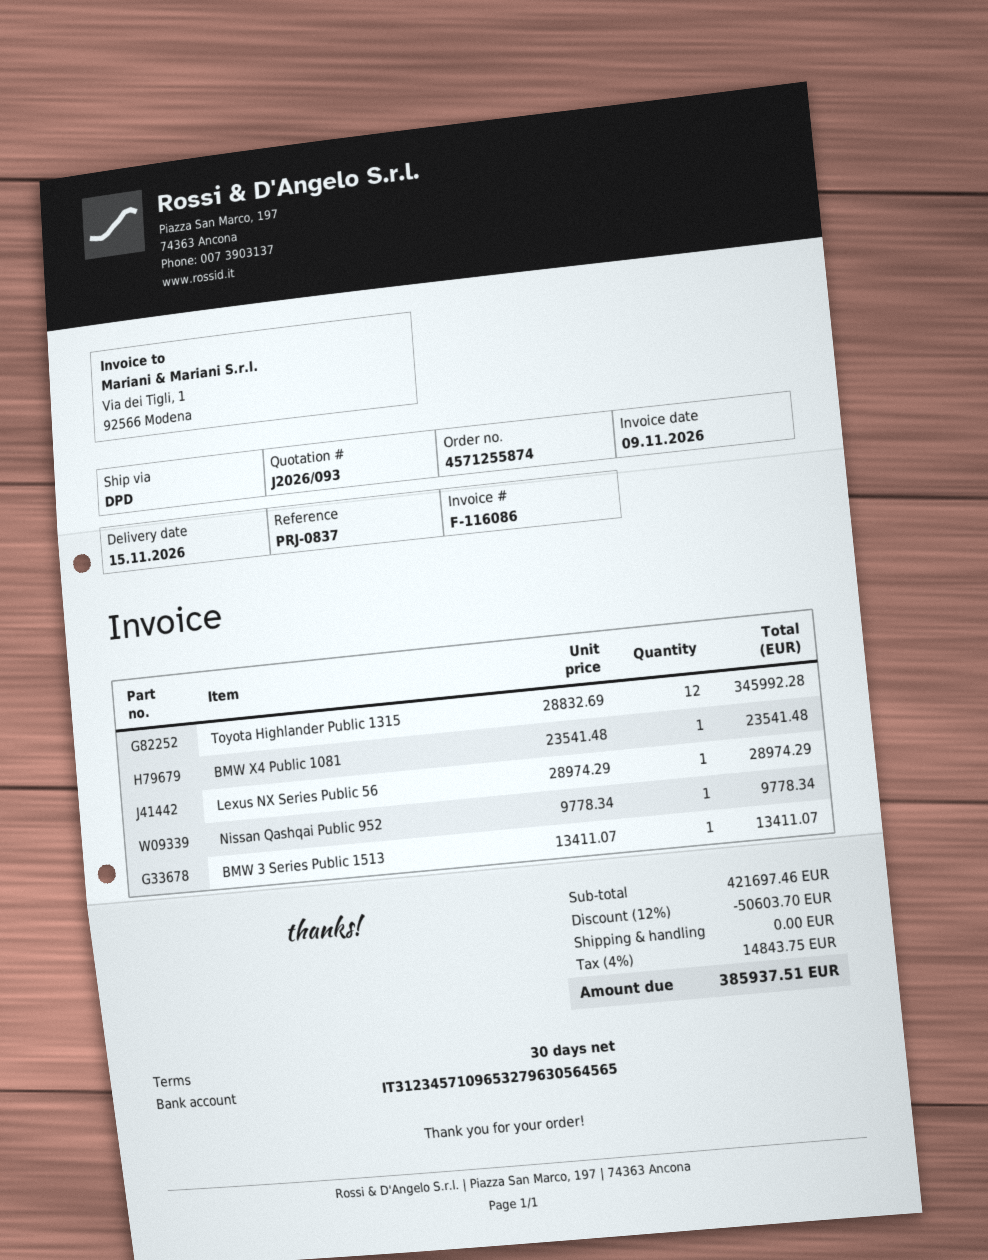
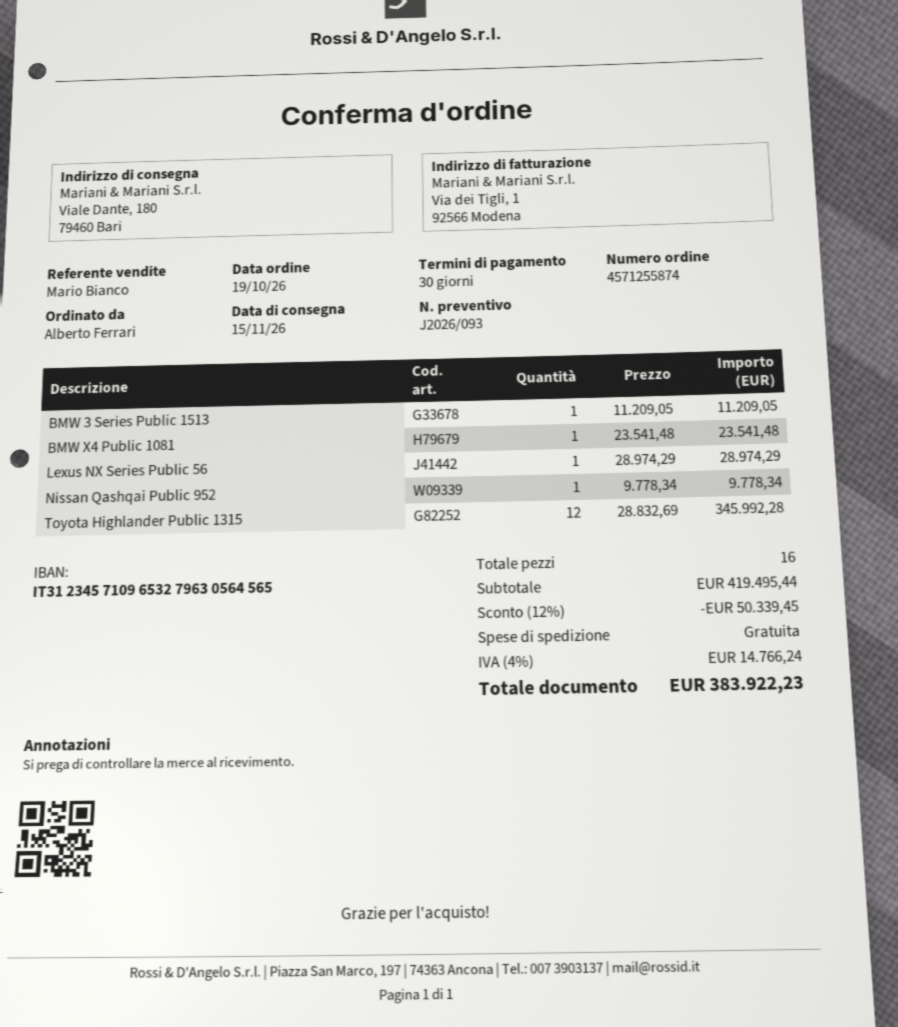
BMW 3 Series Public 1513: 1 x 13411.07 = 13411.07 -> 1 x 11209.05 = 11209.05
subtotal: 421697.46 -> 419495.44
discount: 12% = 50603.70 -> 12% = 50339.45
tax: 4% = 14843.75 -> 4% = 14766.24
total: 385937.51 -> 383922.23

